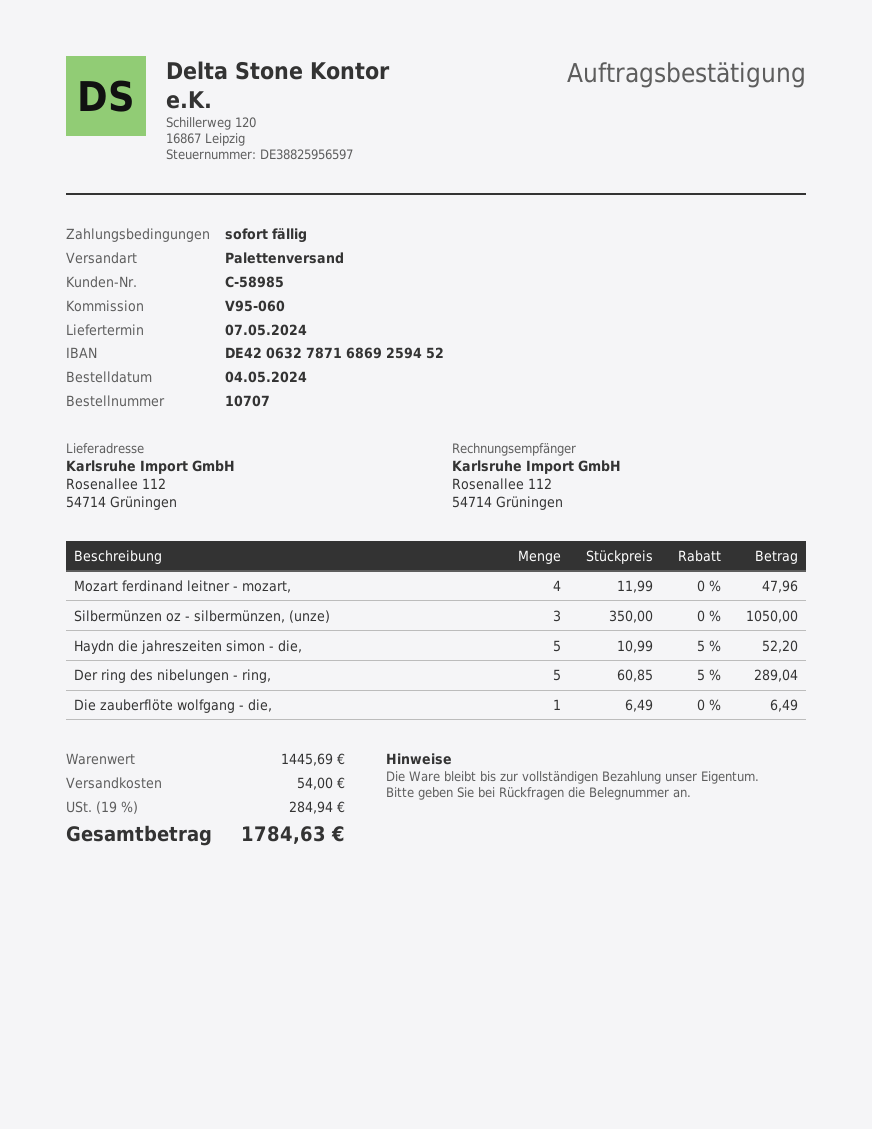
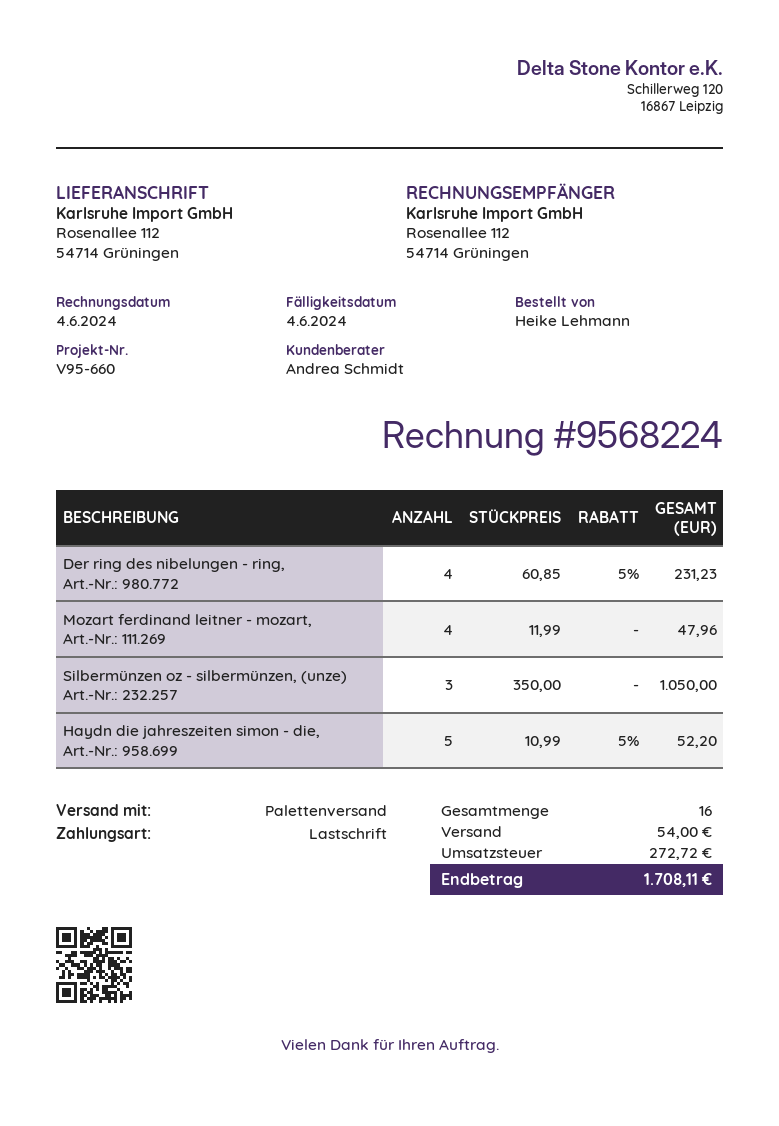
reference: V95-060 -> V95-660
Der ring des nibelungen - ring,: 5 x 60.85 - 5% = 289.04 -> 4 x 60.85 - 5% = 231.23
Die zauberflöte wolfgang - die,: 1 x 6.49 = 6.49 -> none
tax: 284.94 -> 272.72
total: 1784.63 -> 1708.11

